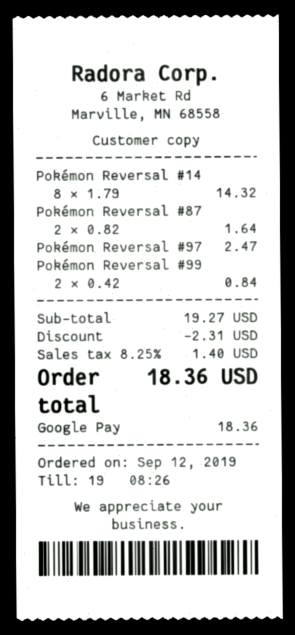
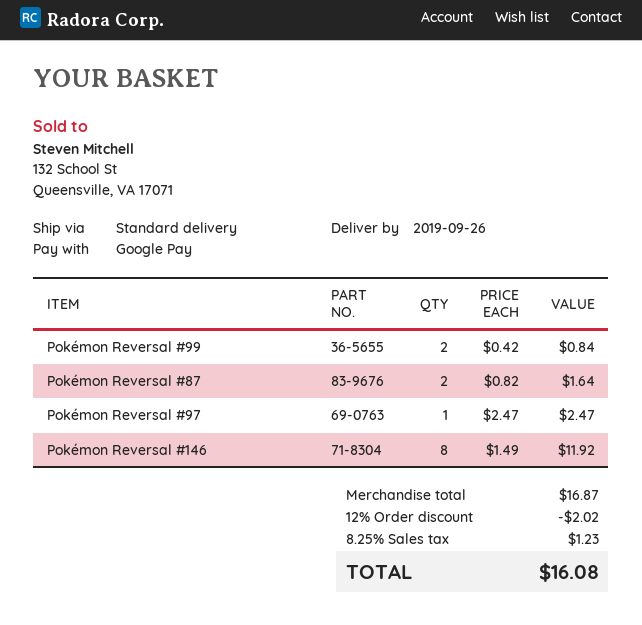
Pokémon Reversal #14: 8 x 1.79 = 14.32 -> 8 x 1.49 = 11.92
subtotal: 19.27 -> 16.87
discount: 2.31 -> 2.02
tax: 8.25% = 1.40 -> 8.25% = 1.23
total: 18.36 -> 16.08

